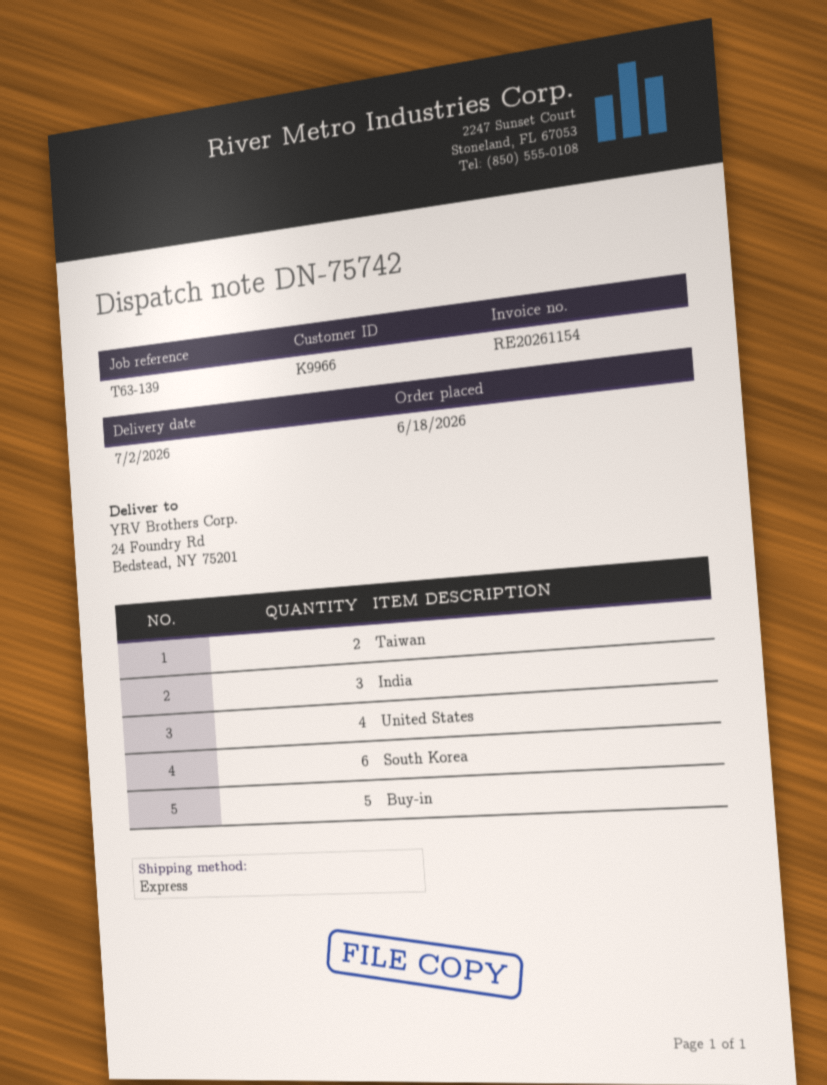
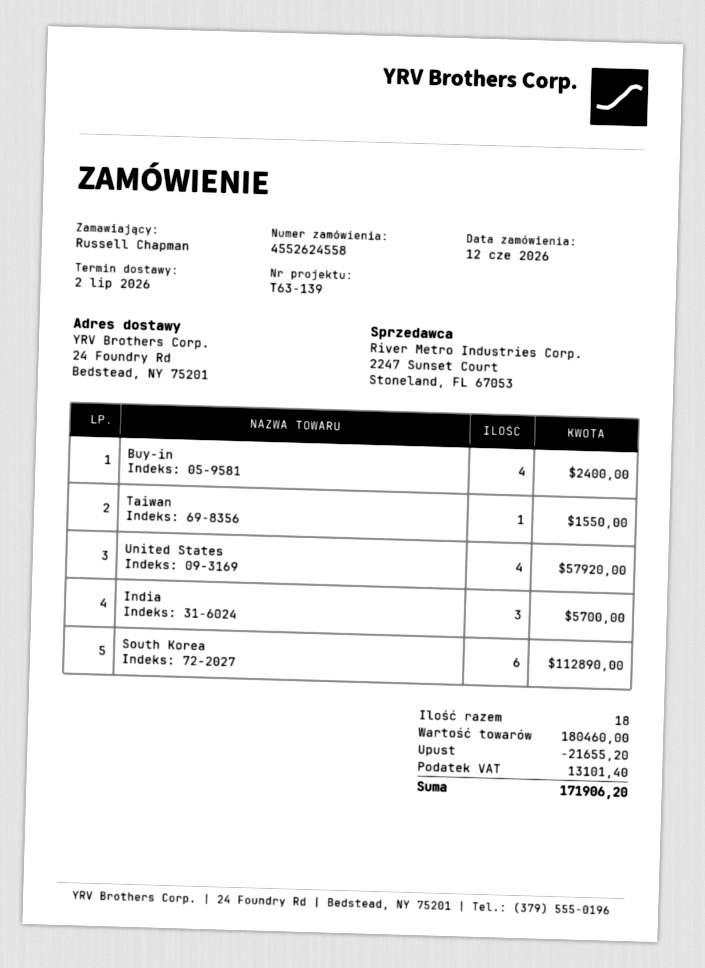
order date: 2026-06-18 -> 2026-06-12
Taiwan: 2 -> 1
Buy-in: 5 -> 4

